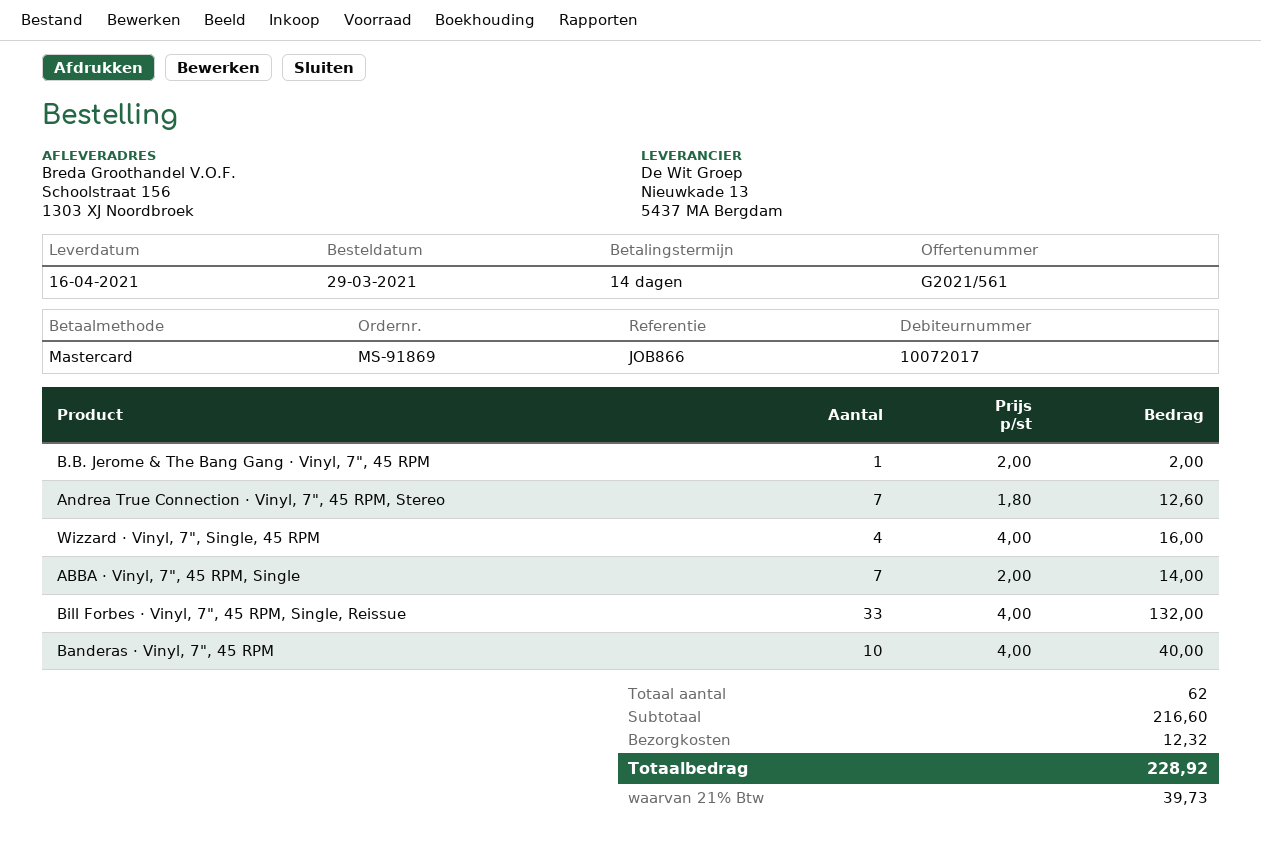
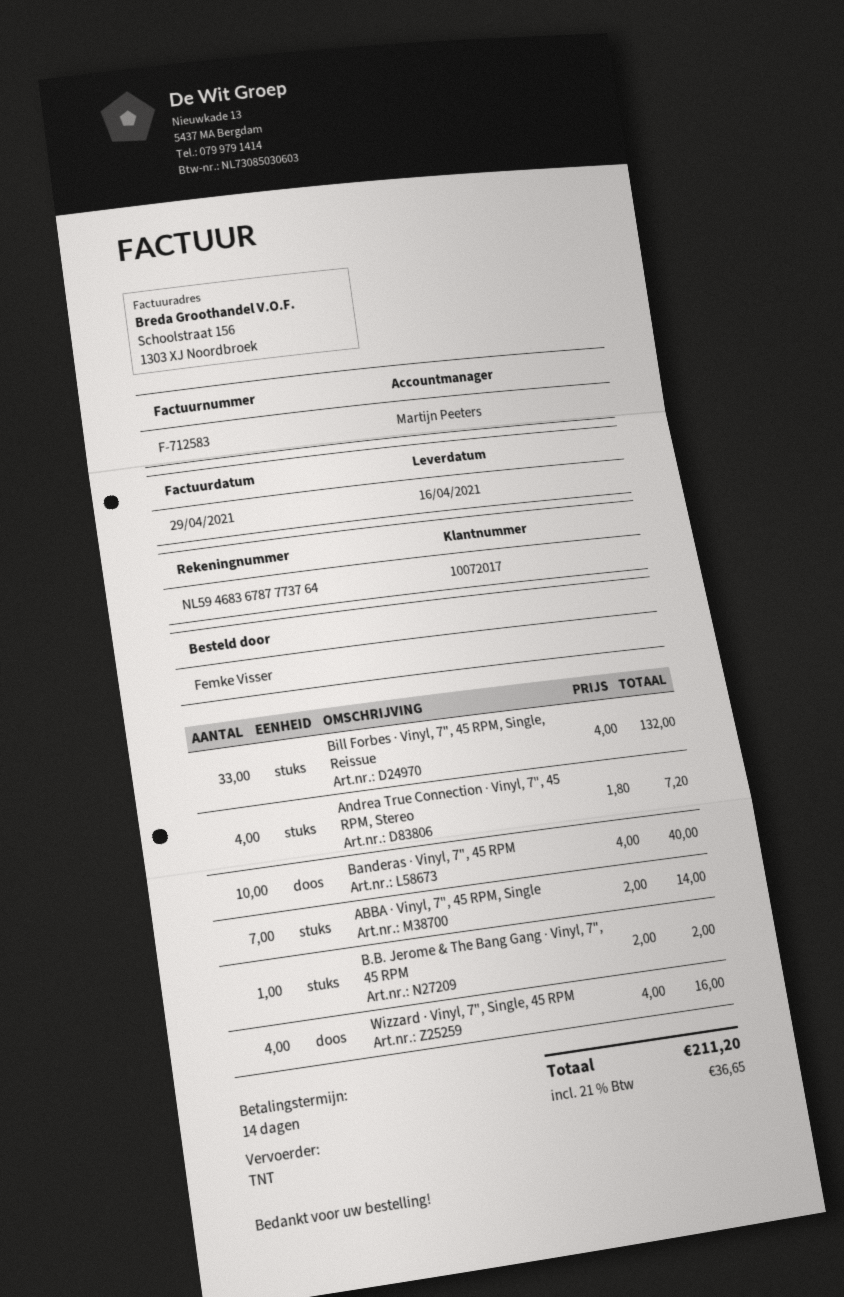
Andrea True Connection · Vinyl, 7", 45 RPM, Stereo: 7 x 1.80 = 12.60 -> 4 x 1.80 = 7.20
shipping: 12.32 -> none
tax: 21% = 39.73 -> 21% = 36.65
total: 228.92 -> 211.20

